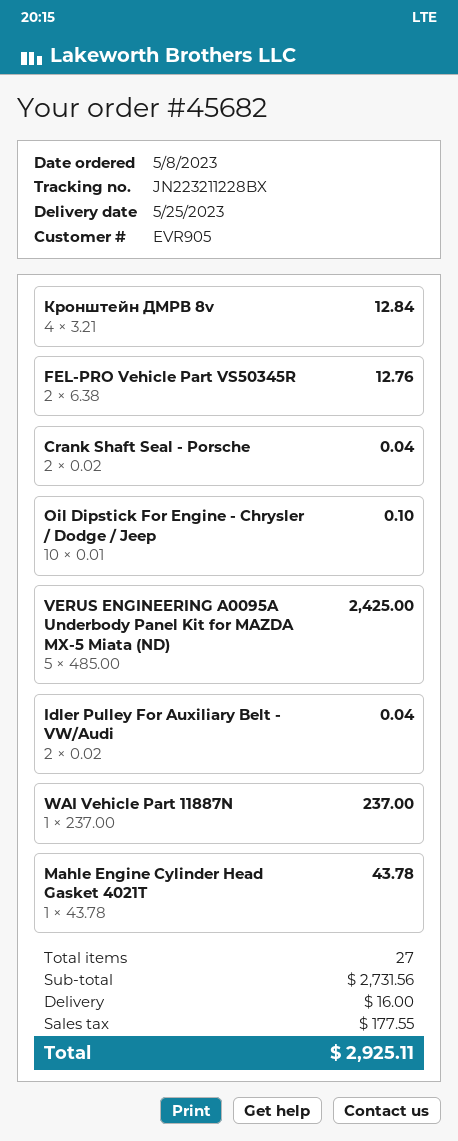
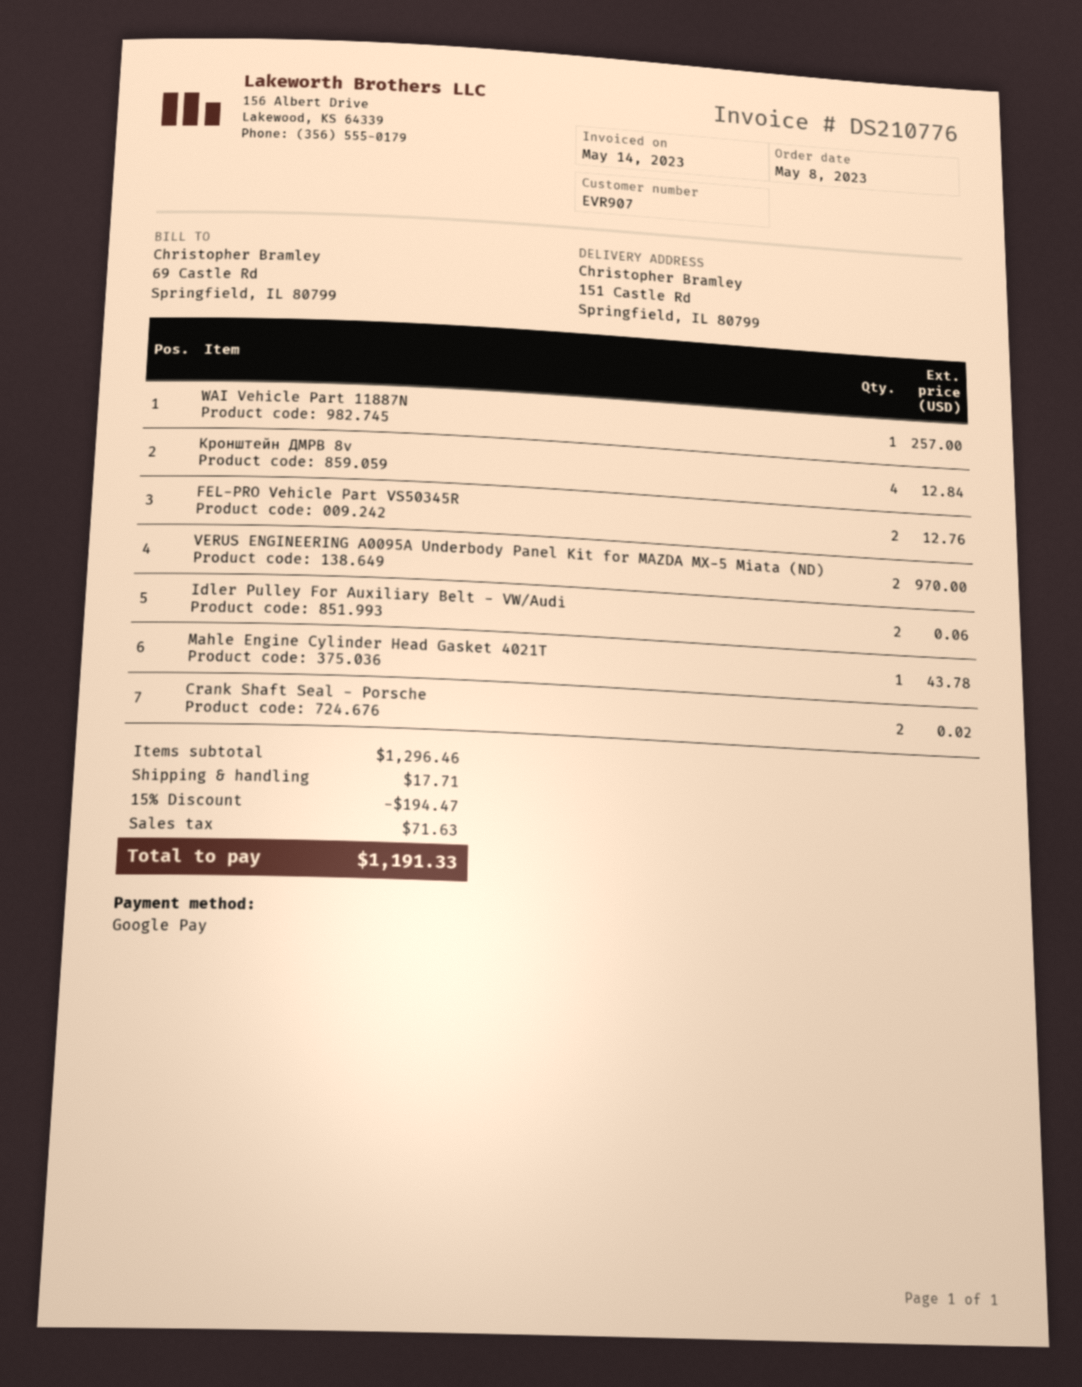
customer number: EVR905 -> EVR907
Crank Shaft Seal - Porsche: 2 for 0.04 -> 2 for 0.02
Oil Dipstick For Engine - Chrysler / Dodge / Jeep: 10 for 0.10 -> none
VERUS ENGINEERING A0095A Underbody Panel Kit for MAZDA MX-5 Miata (ND): 5 for 2425.00 -> 2 for 970.00
Idler Pulley For Auxiliary Belt - VW/Audi: 2 for 0.04 -> 2 for 0.06
WAI Vehicle Part 11887N: 1 for 237.00 -> 1 for 257.00
subtotal: 2731.56 -> 1296.46
discount: none -> 15% = 194.47
shipping: 16.00 -> 17.71
tax: 177.55 -> 71.63
total: 2925.11 -> 1191.33

